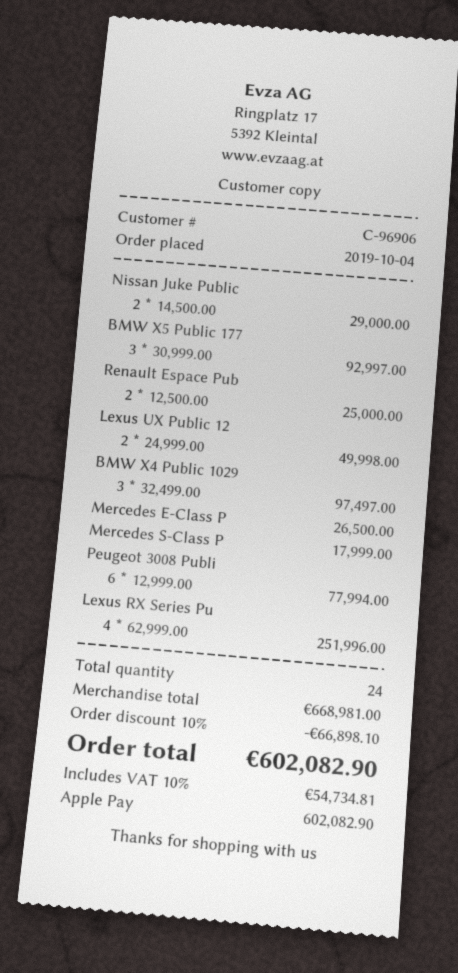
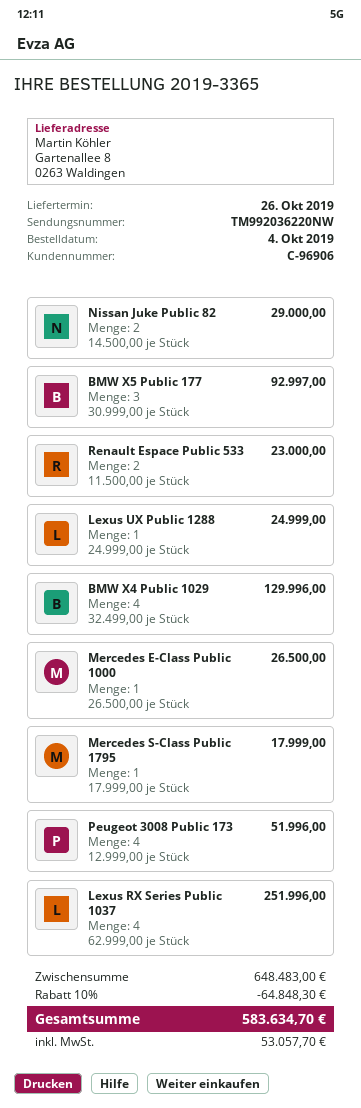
Renault Espace Pub: 2 x 12500.00 = 25000.00 -> 2 x 11500.00 = 23000.00
Lexus UX Public 12: 2 x 24999.00 = 49998.00 -> 1 x 24999.00 = 24999.00
BMW X4 Public 1029: 3 x 32499.00 = 97497.00 -> 4 x 32499.00 = 129996.00
Peugeot 3008 Publi: 6 x 12999.00 = 77994.00 -> 4 x 12999.00 = 51996.00
subtotal: 668981.00 -> 648483.00
discount: 10% = 66898.10 -> 10% = 64848.30
tax: 54734.81 -> 53057.70
total: 602082.90 -> 583634.70

